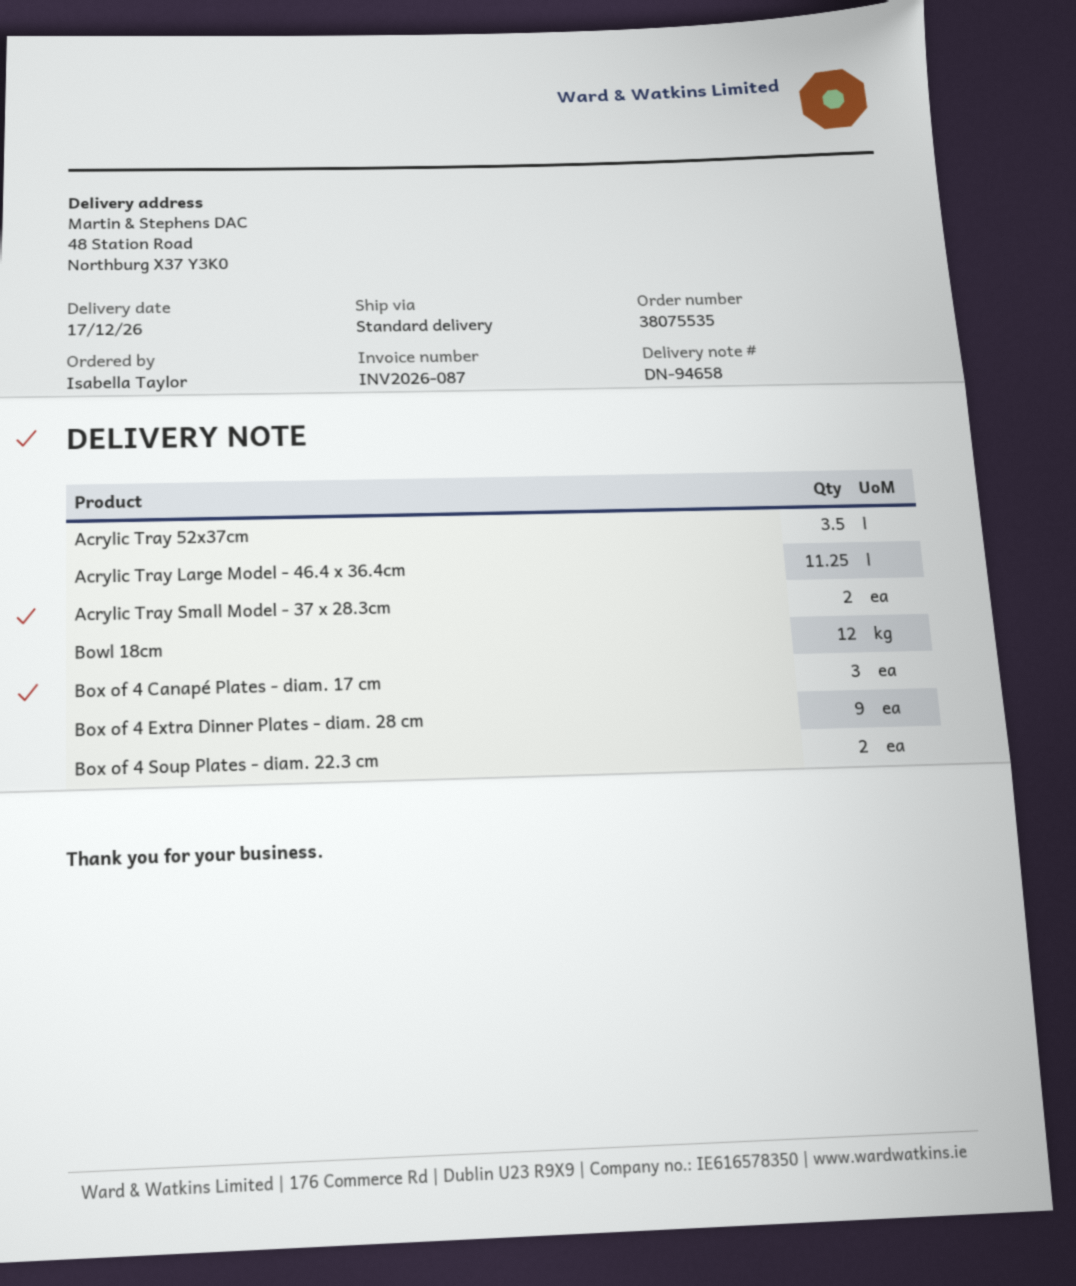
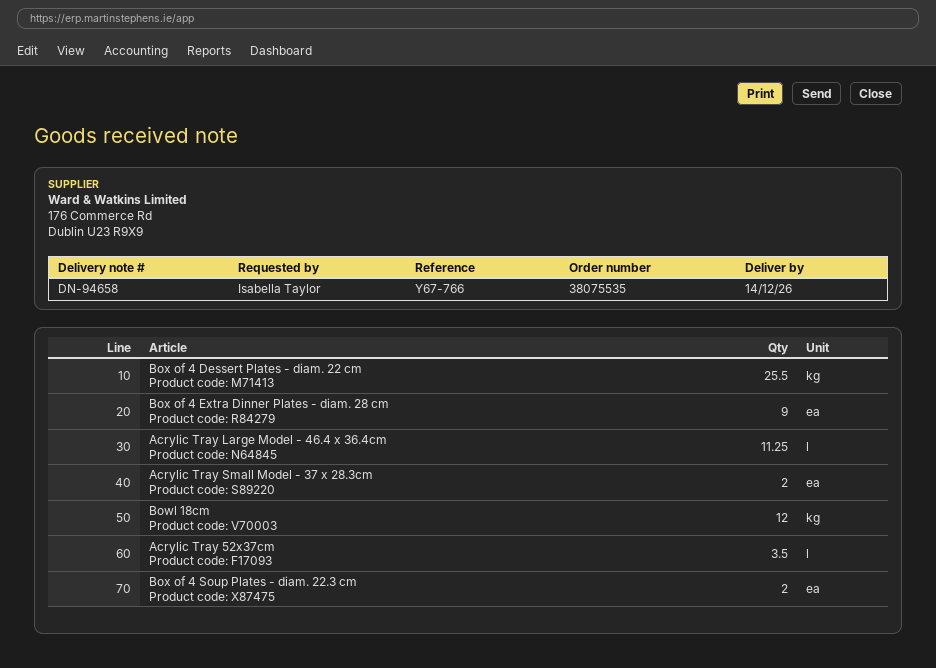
delivery date: 2026-12-17 -> 2026-12-14
Box of 4 Canapé Plates - diam. 17 cm: 3 -> none
Box of 4 Dessert Plates - diam. 22 cm: none -> 25.5

